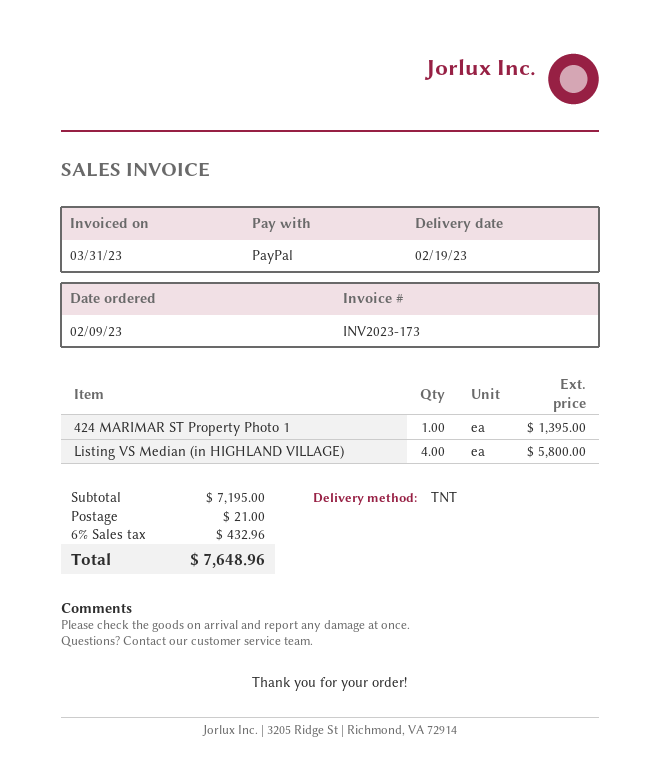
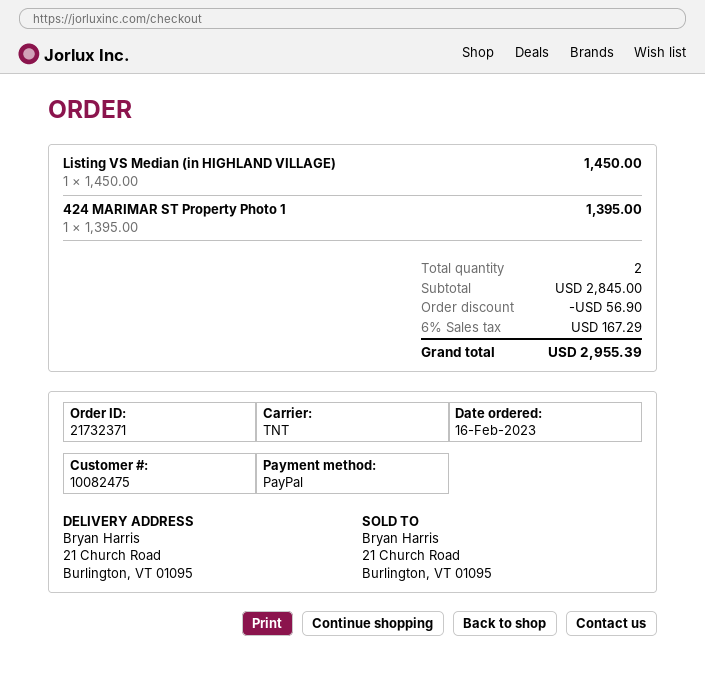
order date: 2023-02-09 -> 2023-02-16
Listing VS Median (in HIGHLAND VILLAGE): 4 for 5800.00 -> 1 for 1450.00
subtotal: 7195.00 -> 2845.00
discount: none -> 56.90
shipping: 21.00 -> none
tax: 6% = 432.96 -> 6% = 167.29
total: 7648.96 -> 2955.39

